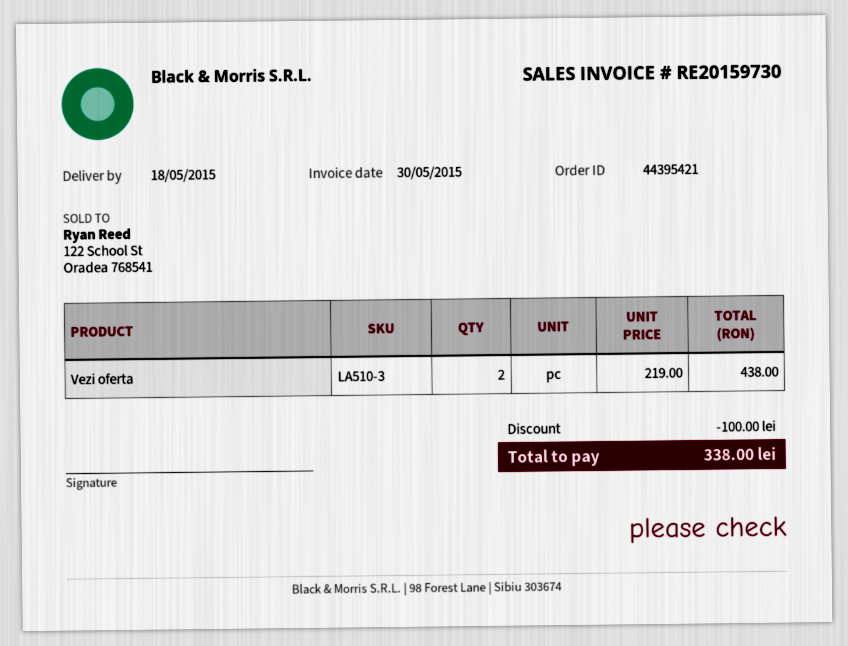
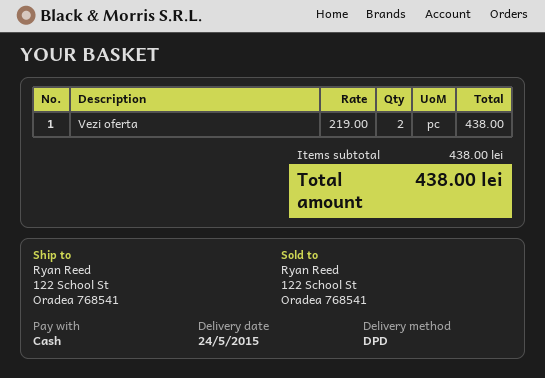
delivery date: 2015-05-18 -> 2015-05-24
discount: 100.00 -> none
total: 338.00 -> 438.00

